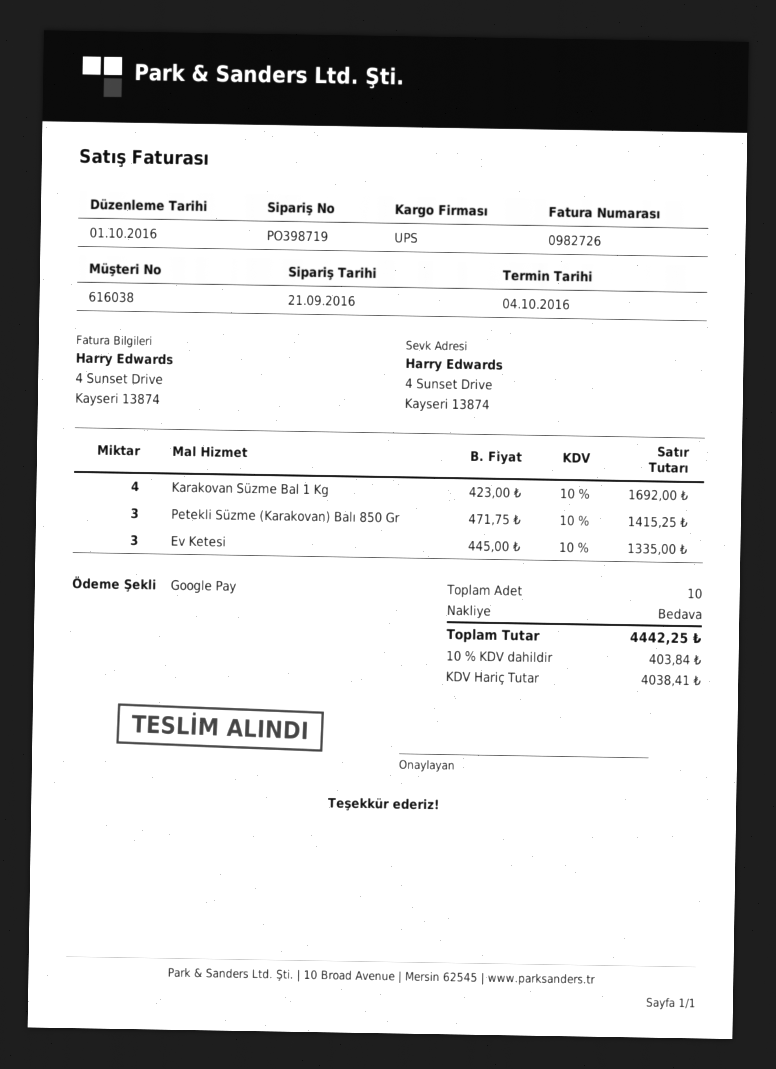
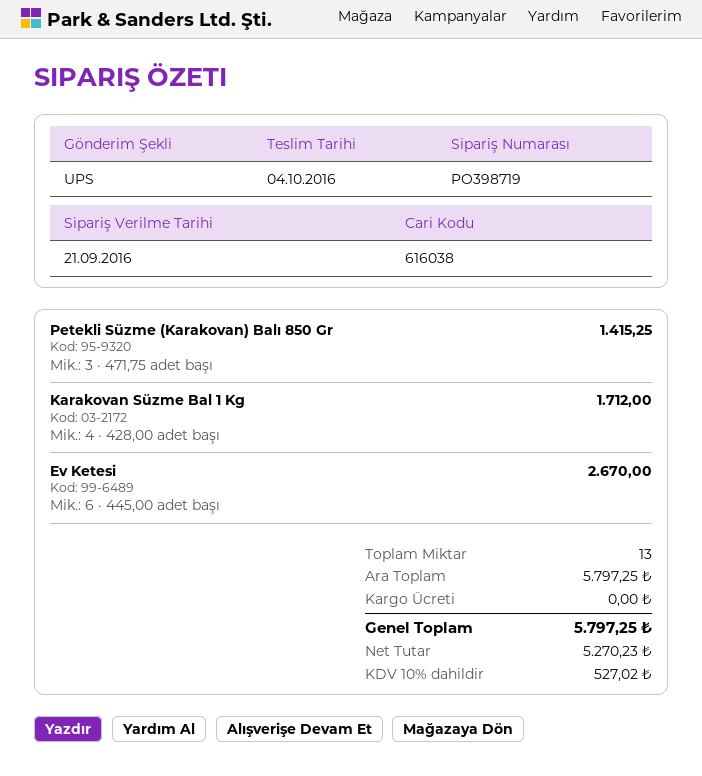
Karakovan Süzme Bal 1 Kg: 4 x 423.00 = 1692.00 -> 4 x 428.00 = 1712.00
Ev Ketesi: 3 x 445.00 = 1335.00 -> 6 x 445.00 = 2670.00
total quantity: 10 -> 13
net: 4038.41 -> 5270.23
tax: 10% = 403.84 -> 10% = 527.02
total: 4442.25 -> 5797.25

